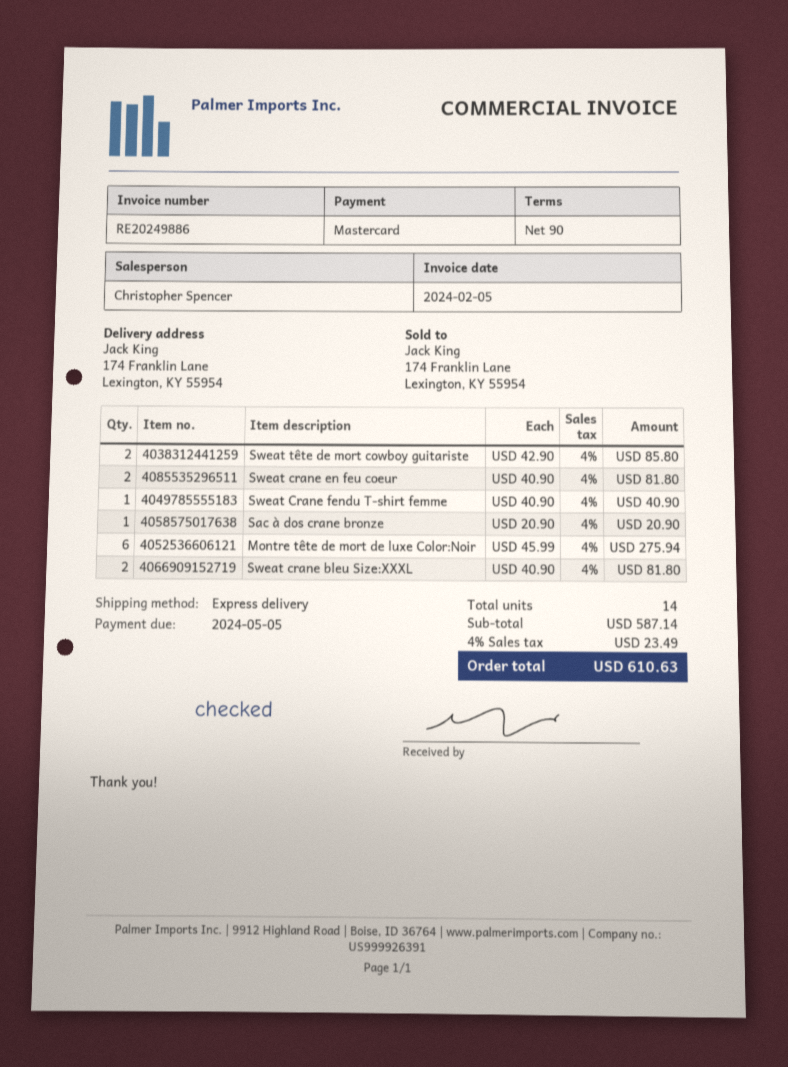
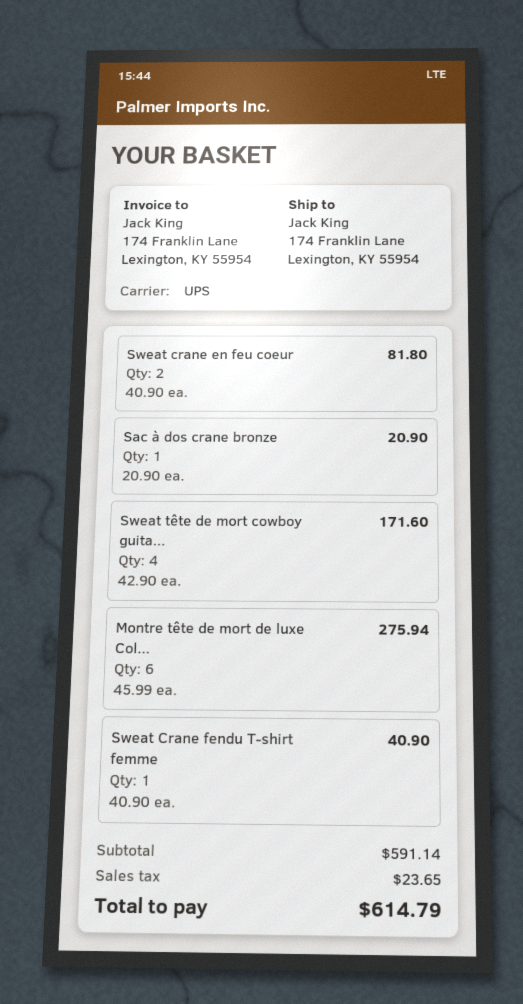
shipping method: express -> UPS
Sweat tête de mort cowboy guitariste: 2 x 42.90 = 85.80 -> 4 x 42.90 = 171.60
Sweat crane bleu Size:XXXL: 2 x 40.90 = 81.80 -> none
subtotal: 587.14 -> 591.14
tax: 23.49 -> 23.65
total: 610.63 -> 614.79

